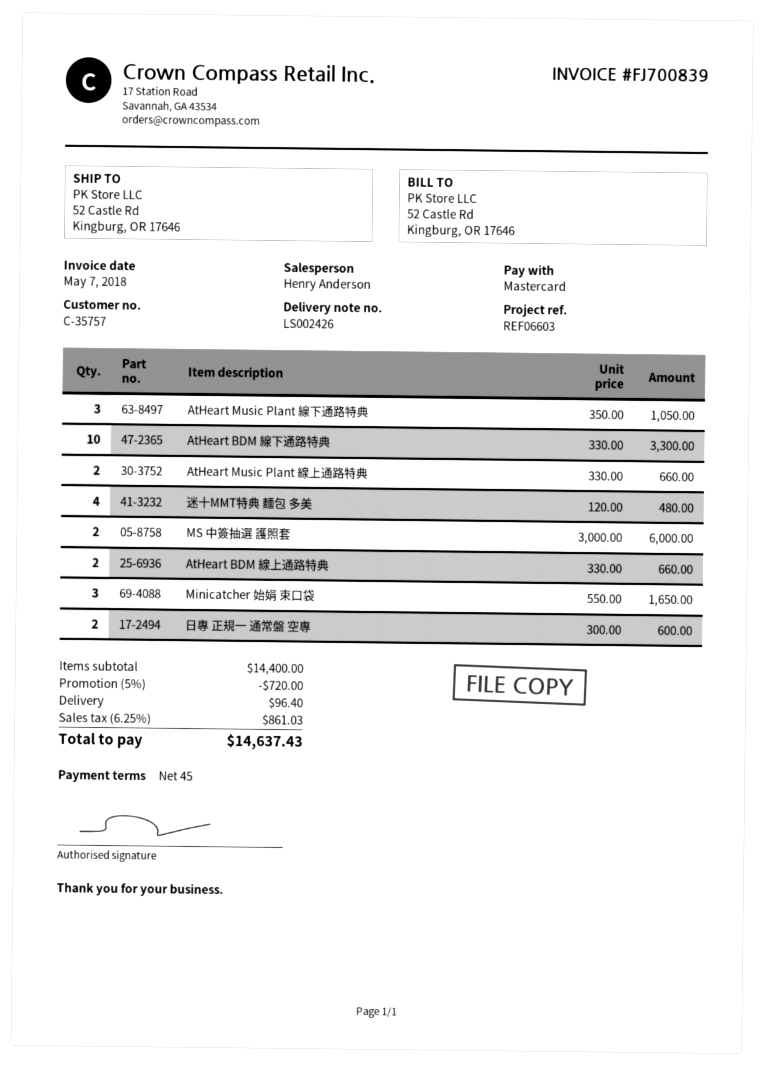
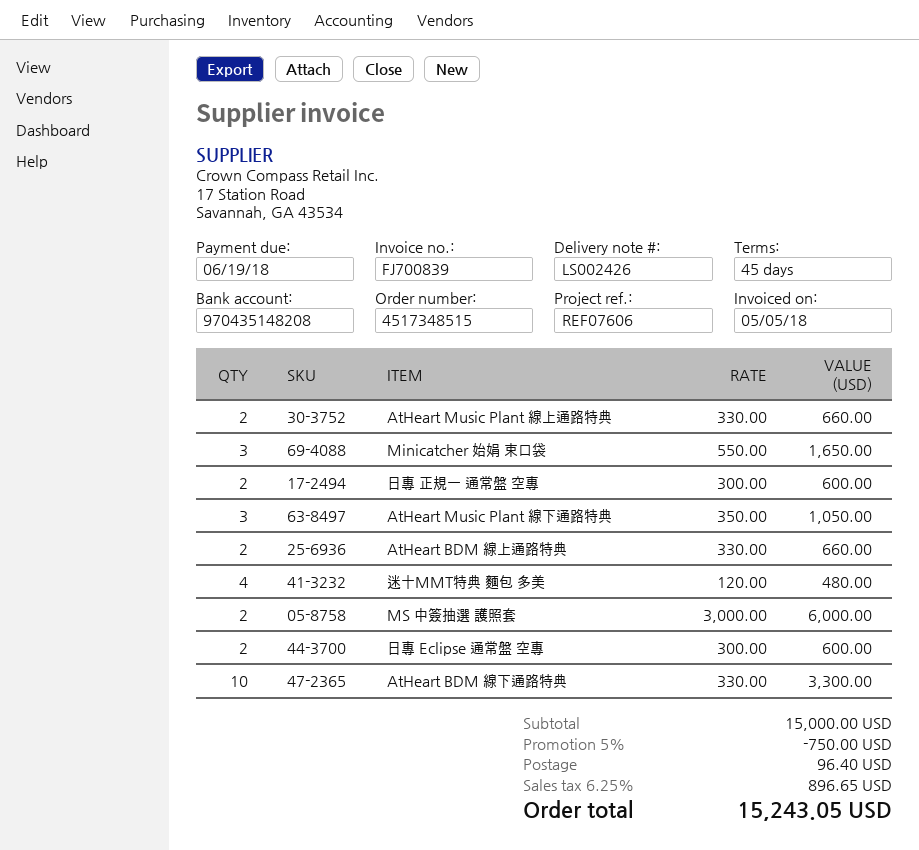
invoice date: 2018-05-07 -> 2018-05-05
reference: REF06603 -> REF07606
日專 Eclipse 通常盤 空專: none -> 2 x 300.00 = 600.00
subtotal: 14400.00 -> 15000.00
discount: 5% = 720.00 -> 5% = 750.00
tax: 6.25% = 861.03 -> 6.25% = 896.65
total: 14637.43 -> 15243.05

